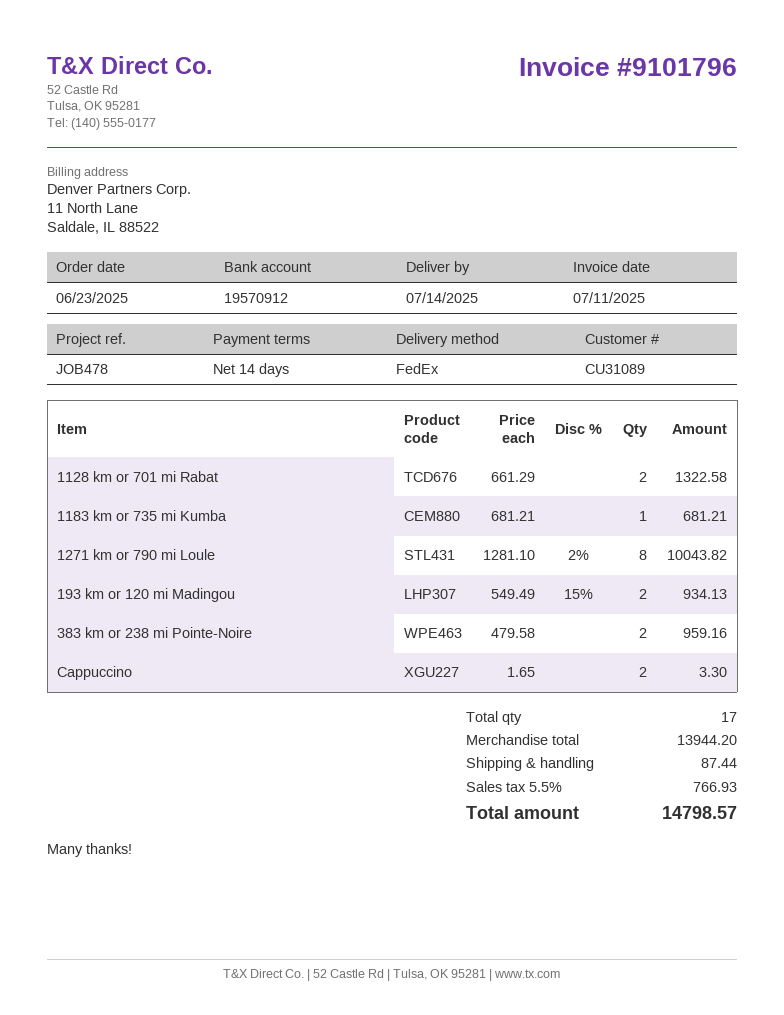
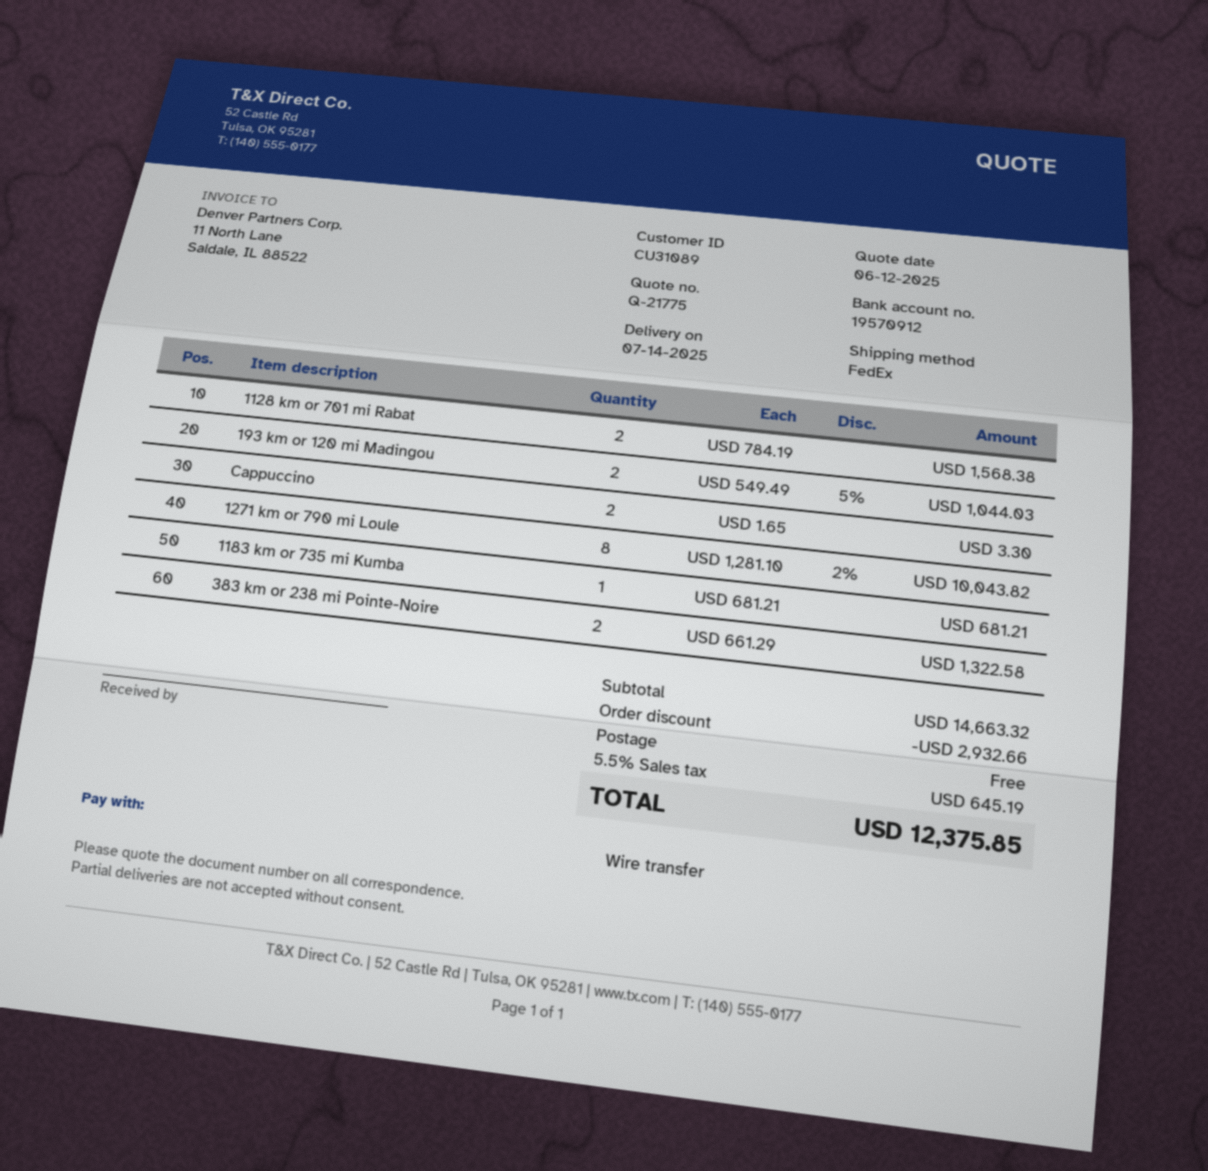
1128 km or 701 mi Rabat: 2 x 661.29 = 1322.58 -> 2 x 784.19 = 1568.38
193 km or 120 mi Madingou: 2 x 549.49 - 15% = 934.13 -> 2 x 549.49 - 5% = 1044.03
383 km or 238 mi Pointe-Noire: 2 x 479.58 = 959.16 -> 2 x 661.29 = 1322.58
subtotal: 13944.20 -> 14663.32
discount: none -> 2932.66
shipping: 87.44 -> 0.00
tax: 5.5% = 766.93 -> 5.5% = 645.19
total: 14798.57 -> 12375.85

